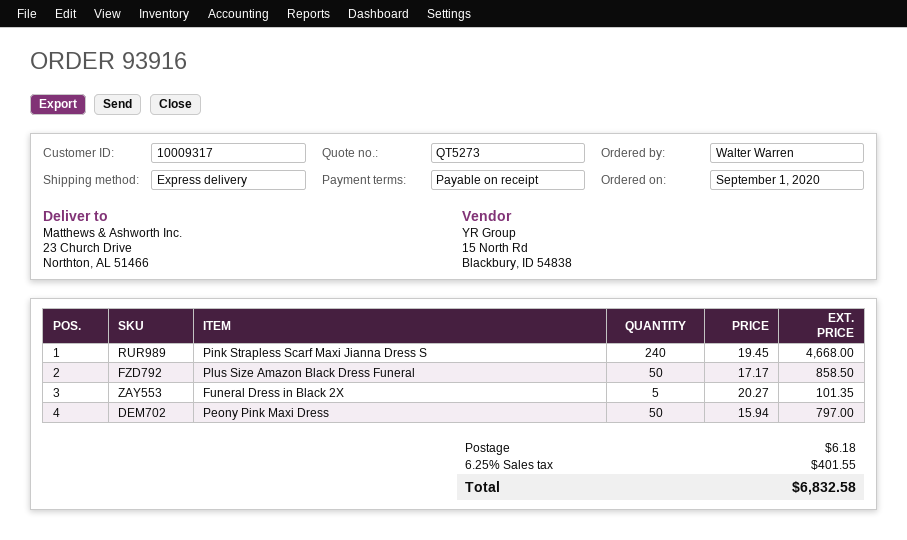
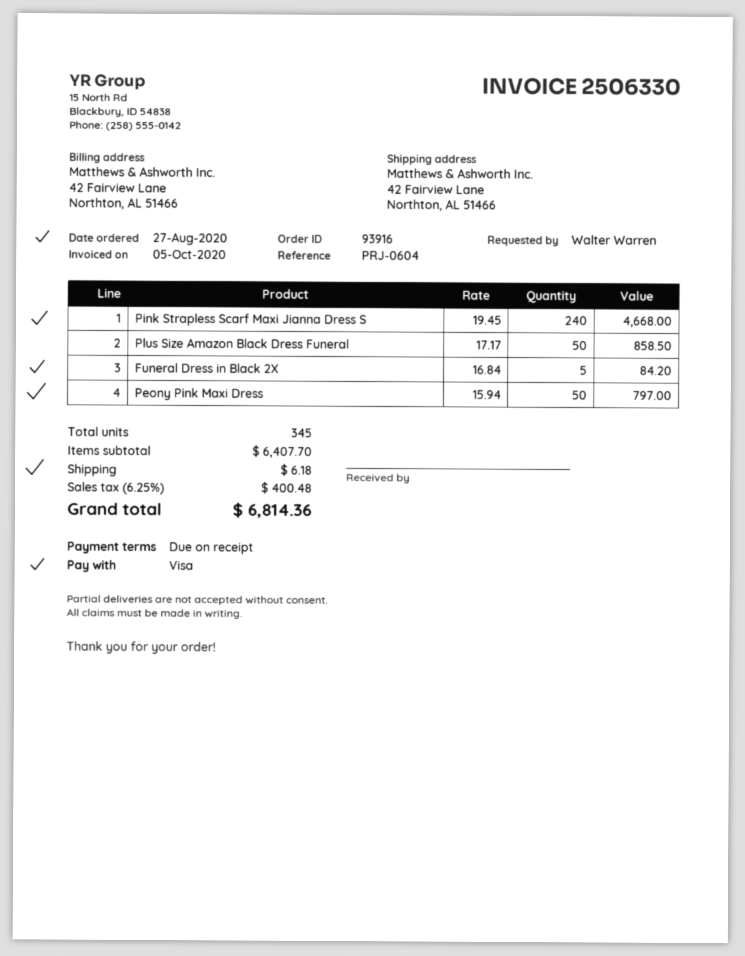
order date: 2020-09-01 -> 2020-08-27
ship to: 23 Church Drive, Northton, AL 51466 -> 42 Fairview Lane, Northton, AL 51466
Funeral Dress in Black 2X: 5 x 20.27 = 101.35 -> 5 x 16.84 = 84.20
tax: 6.25% = 401.55 -> 6.25% = 400.48
total: 6832.58 -> 6814.36

